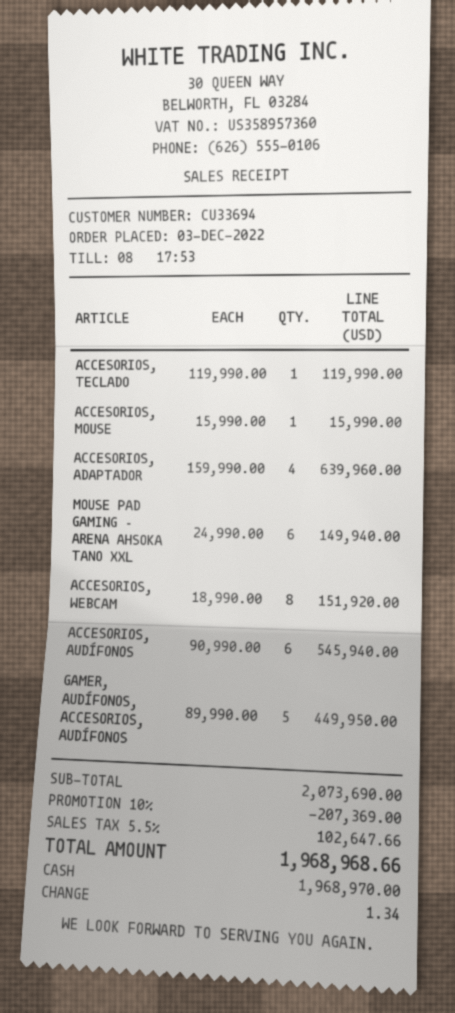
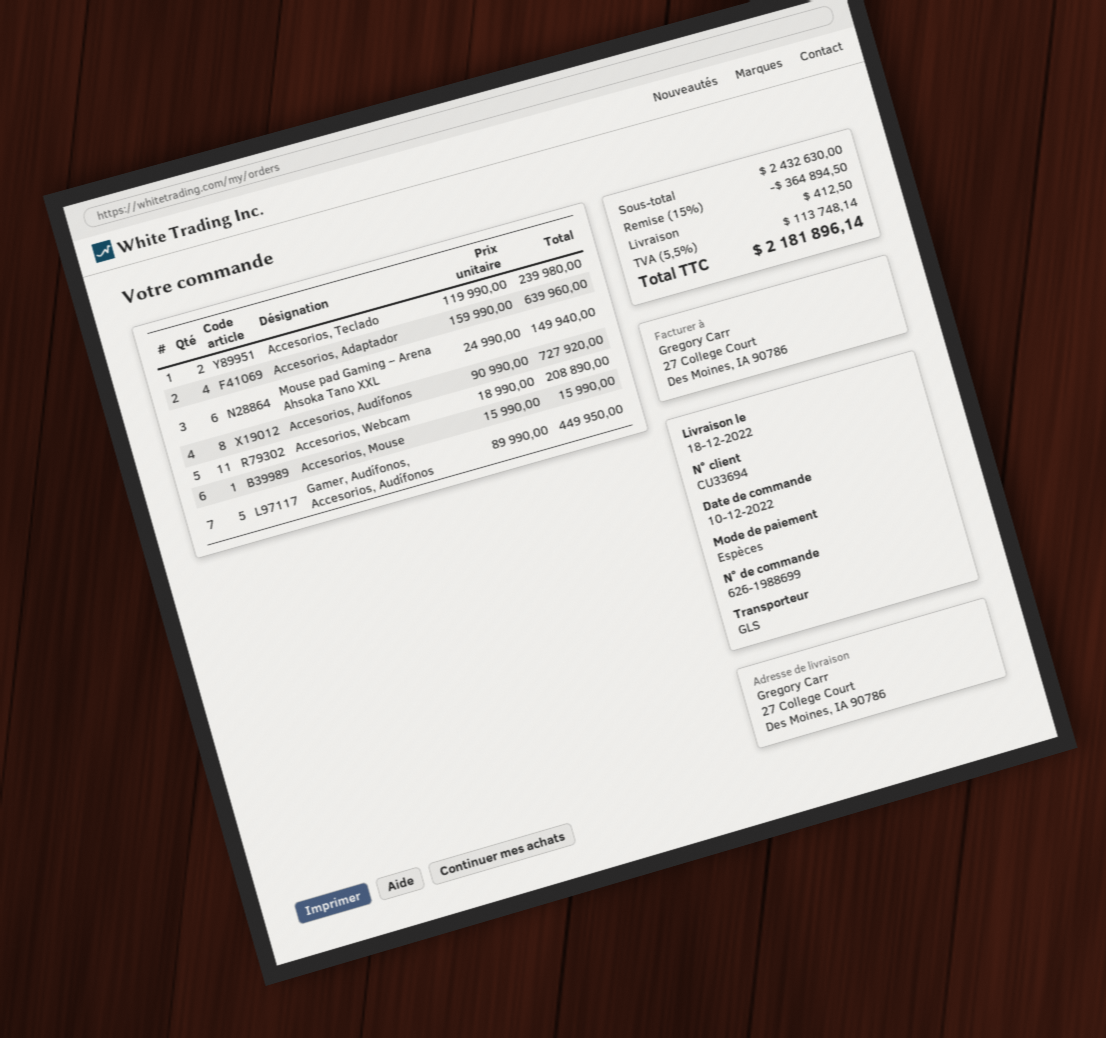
order date: 2022-12-03 -> 2022-12-10
ACCESORIOS, TECLADO: 1 x 119990.00 = 119990.00 -> 2 x 119990.00 = 239980.00
ACCESORIOS, WEBCAM: 8 x 18990.00 = 151920.00 -> 11 x 18990.00 = 208890.00
ACCESORIOS, AUDÍFONOS: 6 x 90990.00 = 545940.00 -> 8 x 90990.00 = 727920.00
subtotal: 2073690.00 -> 2432630.00
discount: 10% = 207369.00 -> 15% = 364894.50
shipping: none -> 412.50
tax: 5.5% = 102647.66 -> 5.5% = 113748.14
total: 1968968.66 -> 2181896.14

